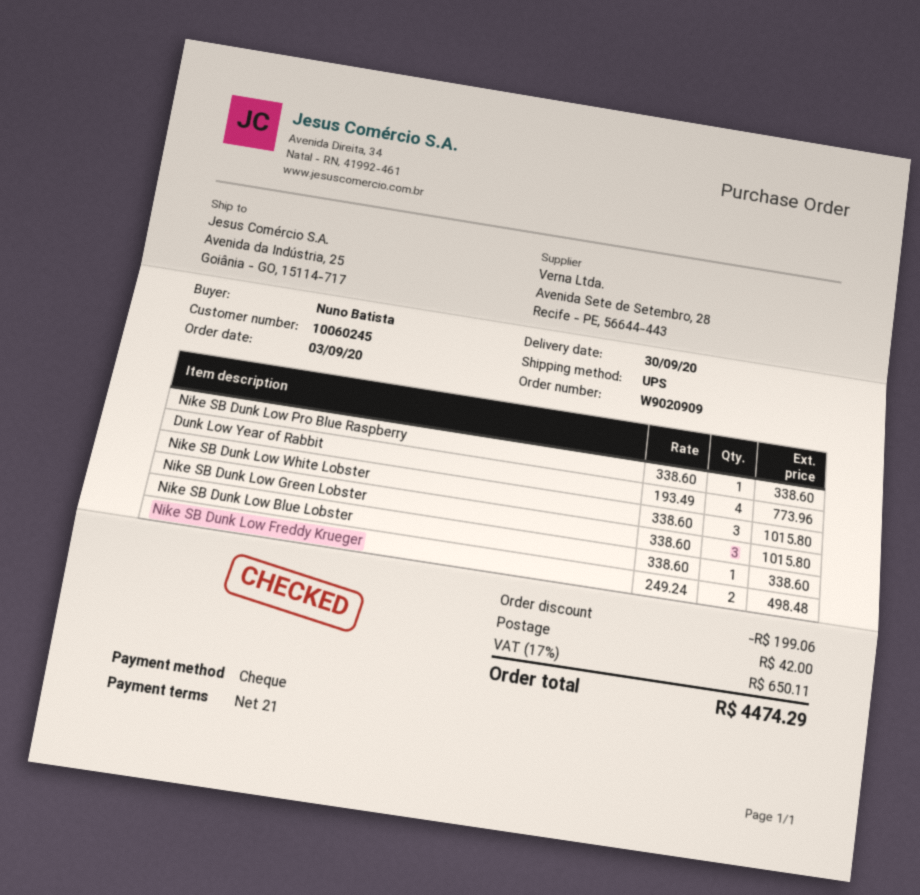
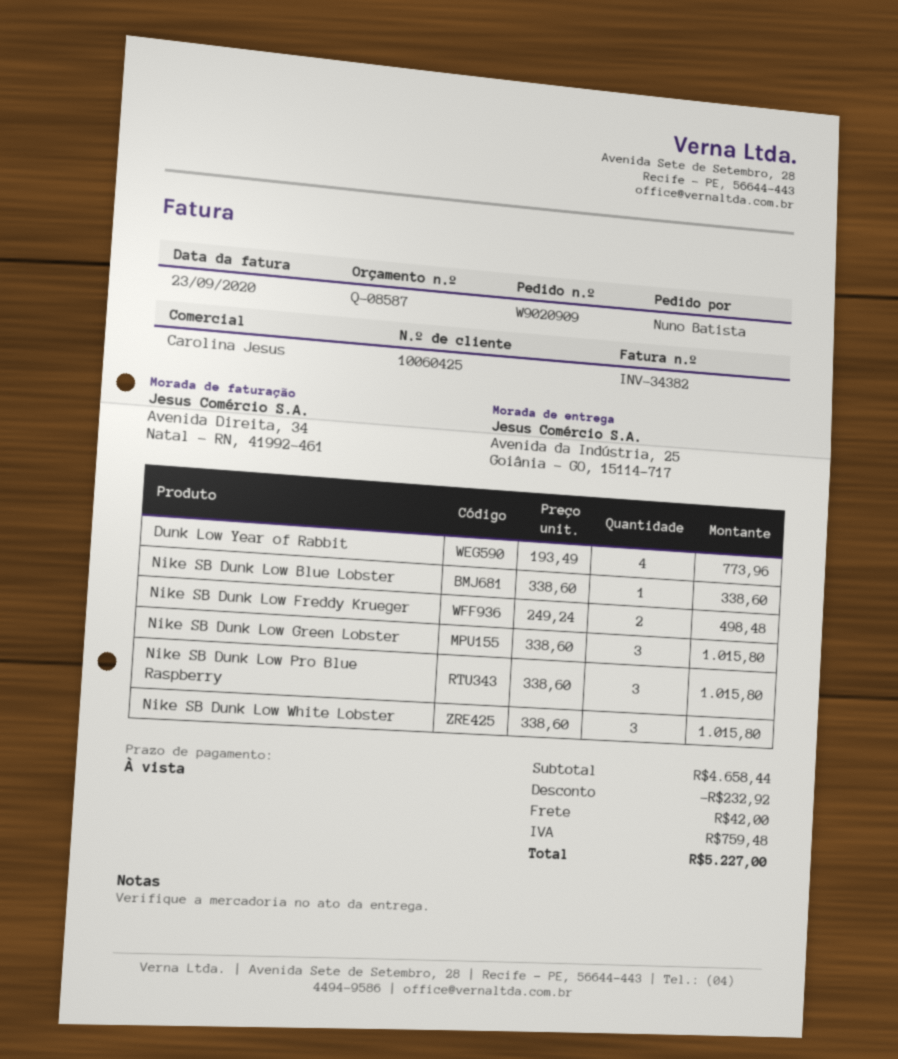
payment terms: 21 days -> on receipt
customer number: 10060245 -> 10060425
Nike SB Dunk Low Pro Blue Raspberry: 1 x 338.60 = 338.60 -> 3 x 338.60 = 1015.80
discount: 199.06 -> 232.92
tax: 650.11 -> 759.48
total: 4474.29 -> 5227.00

